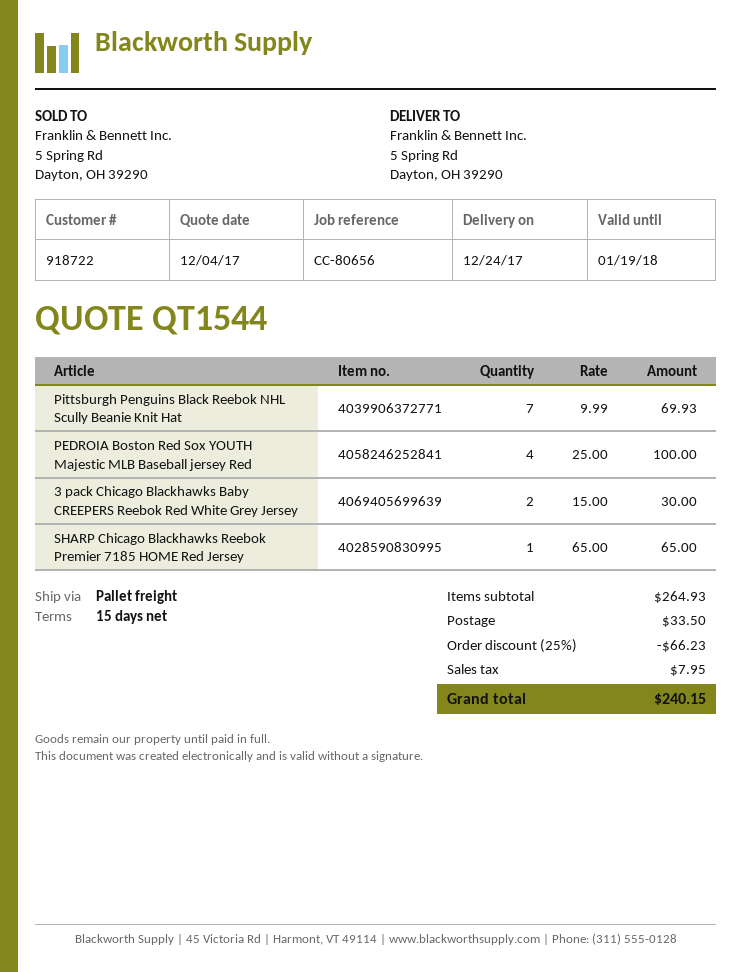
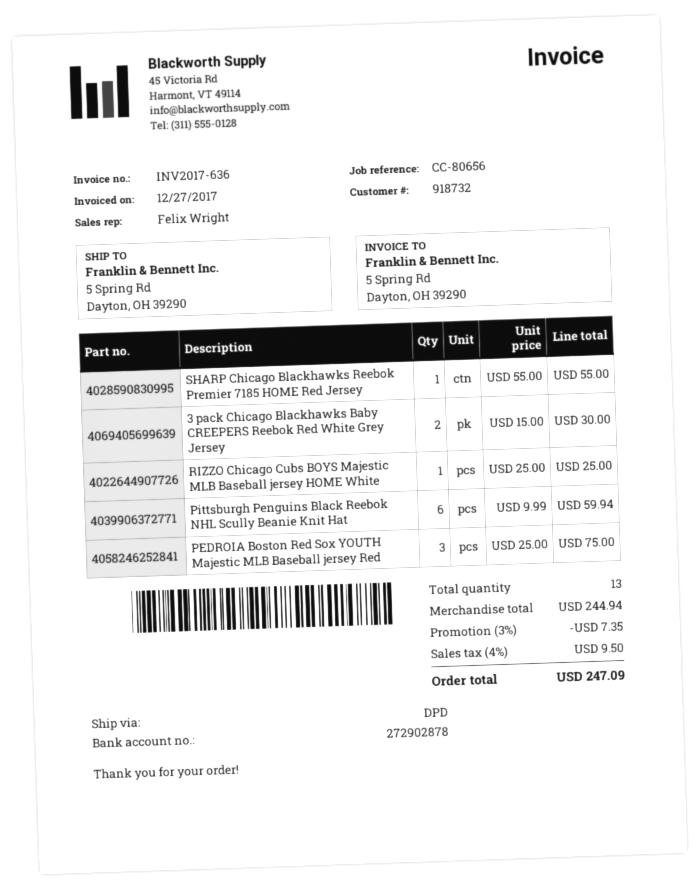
customer number: 918722 -> 918732
shipping method: pallet freight -> DPD
Pittsburgh Penguins Black Reebok NHL Scully Beanie Knit Hat: 7 x 9.99 = 69.93 -> 6 x 9.99 = 59.94
PEDROIA Boston Red Sox YOUTH Majestic MLB Baseball jersey Red: 4 x 25.00 = 100.00 -> 3 x 25.00 = 75.00
SHARP Chicago Blackhawks Reebok Premier 7185 HOME Red Jersey: 1 x 65.00 = 65.00 -> 1 x 55.00 = 55.00
RIZZO Chicago Cubs BOYS Majestic MLB Baseball jersey HOME White: none -> 1 x 25.00 = 25.00
subtotal: 264.93 -> 244.94
discount: 25% = 66.23 -> 3% = 7.35
shipping: 33.50 -> none
tax: 7.95 -> 9.50
total: 240.15 -> 247.09

